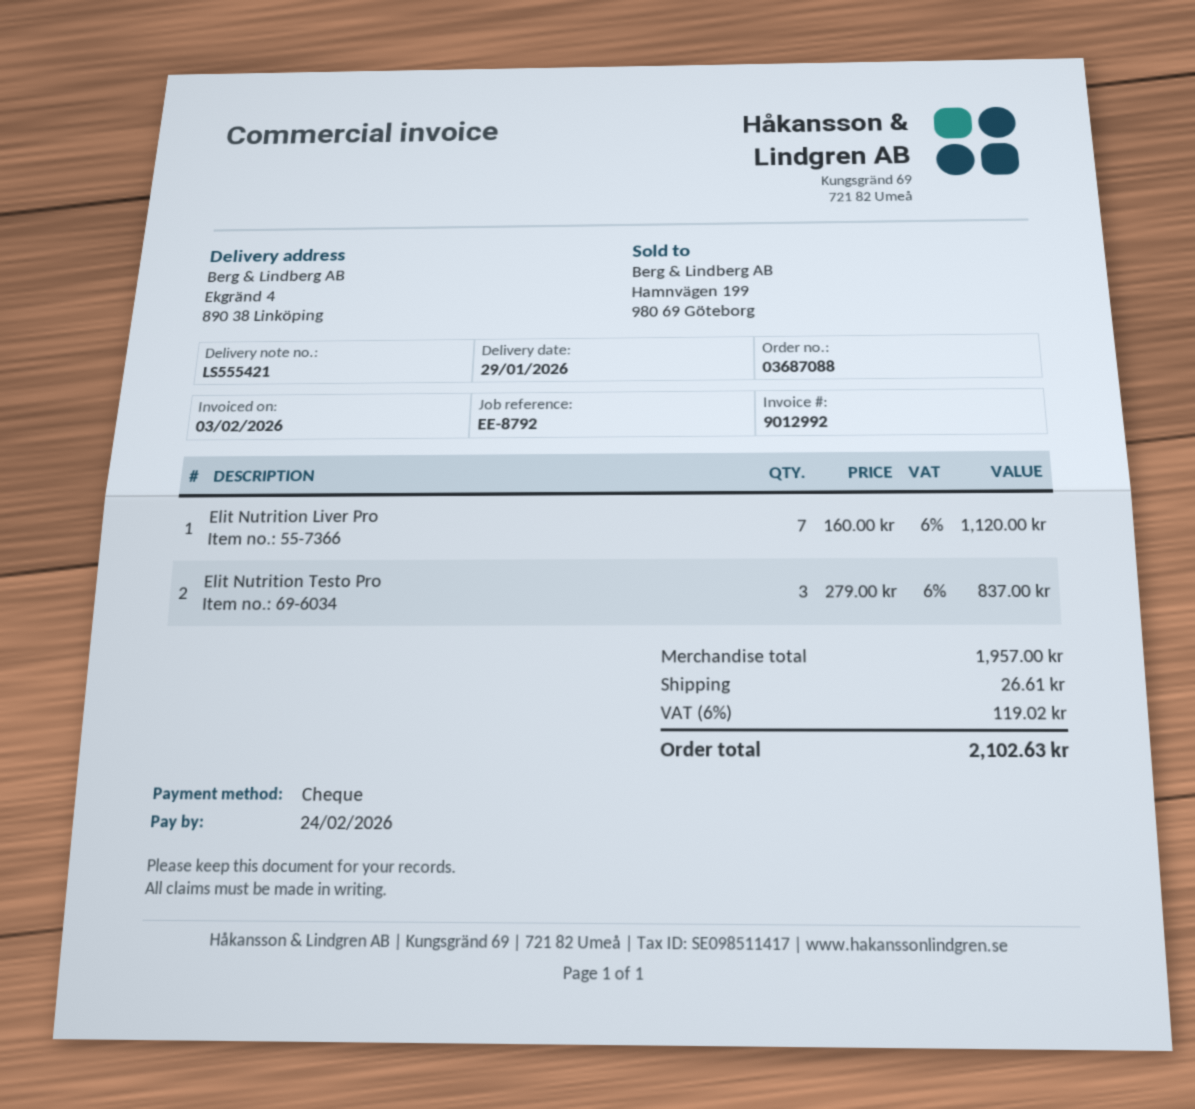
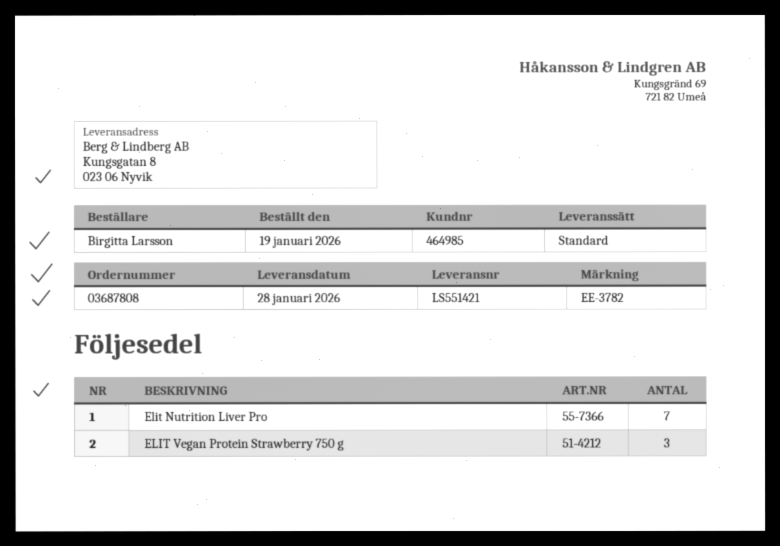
order number: 03687088 -> 03687808
delivery note number: LS555421 -> LS551421
delivery date: 2026-01-29 -> 2026-01-28
reference: EE-8792 -> EE-3782
ship to: Ekgränd 4, 890 38 Linköping -> Kungsgatan 8, 023 06 Nyvik
Elit Nutrition Testo Pro: 3 -> none
ELIT Vegan Protein Strawberry 750 g: none -> 3

